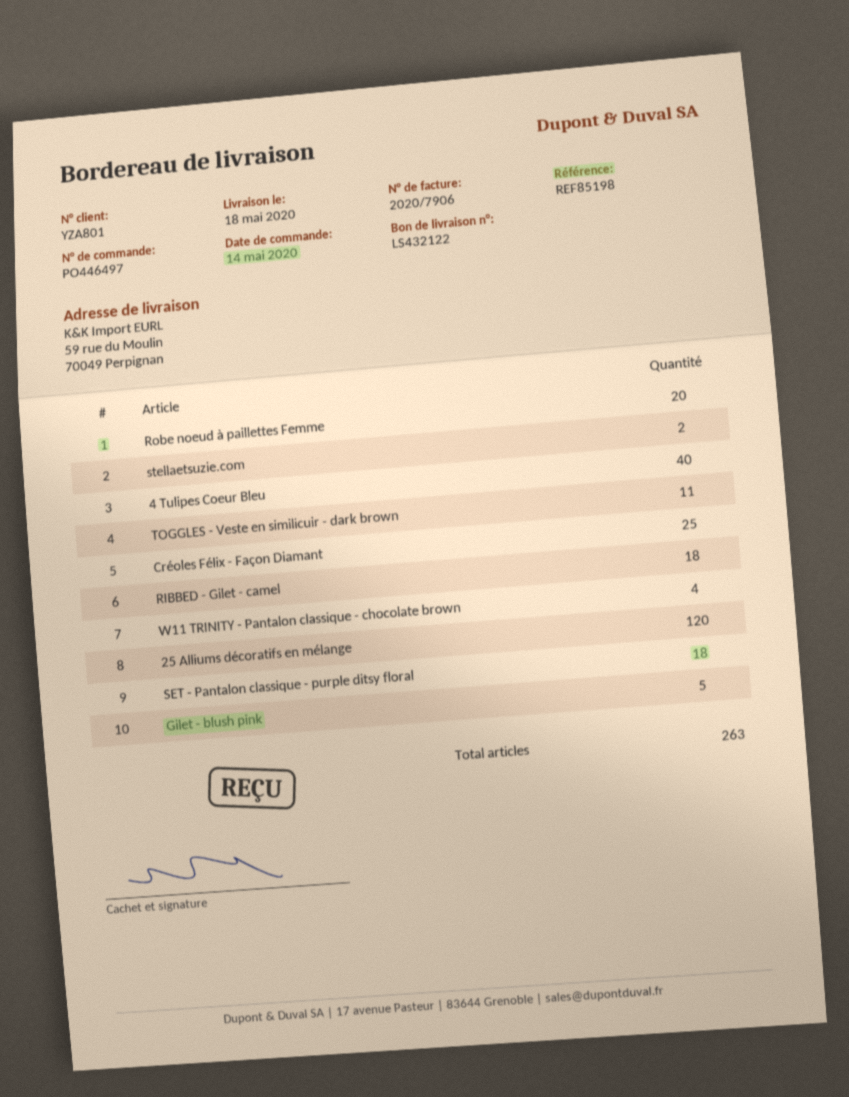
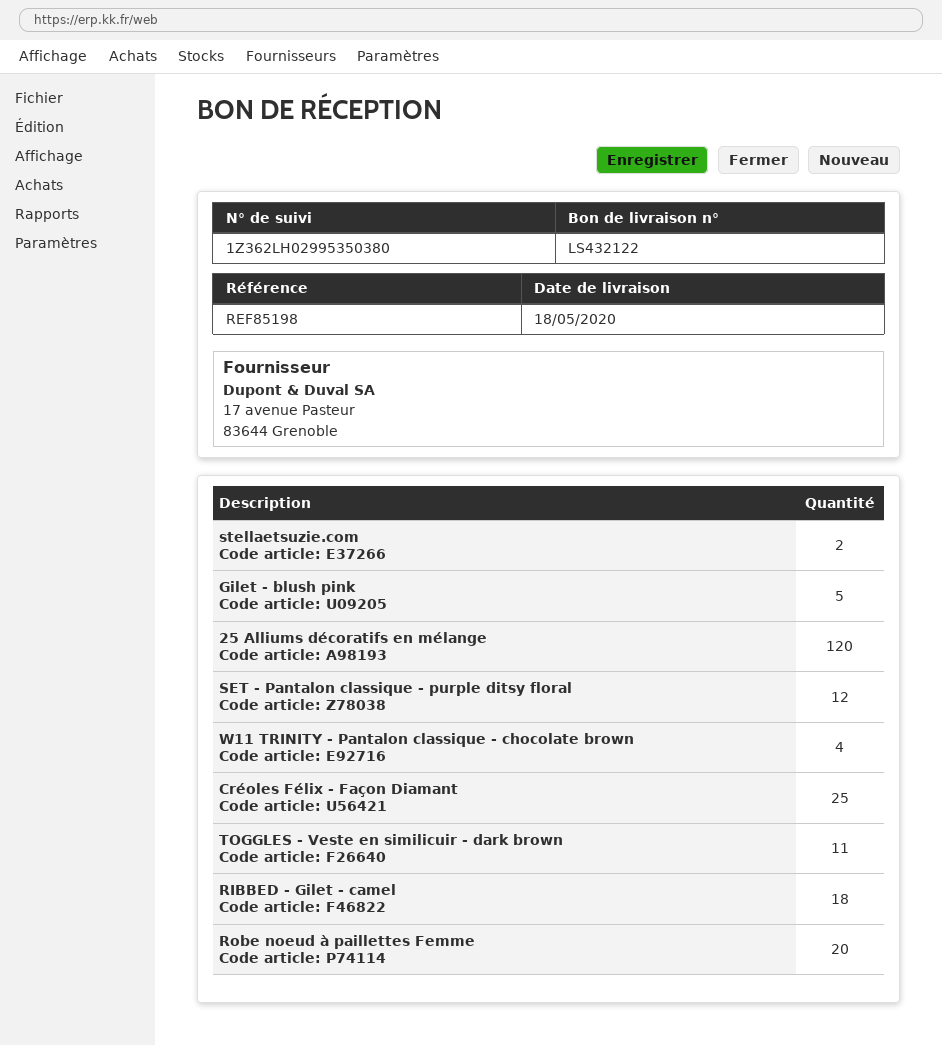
4 Tulipes Coeur Bleu: 40 -> none
SET - Pantalon classique - purple ditsy floral: 18 -> 12

